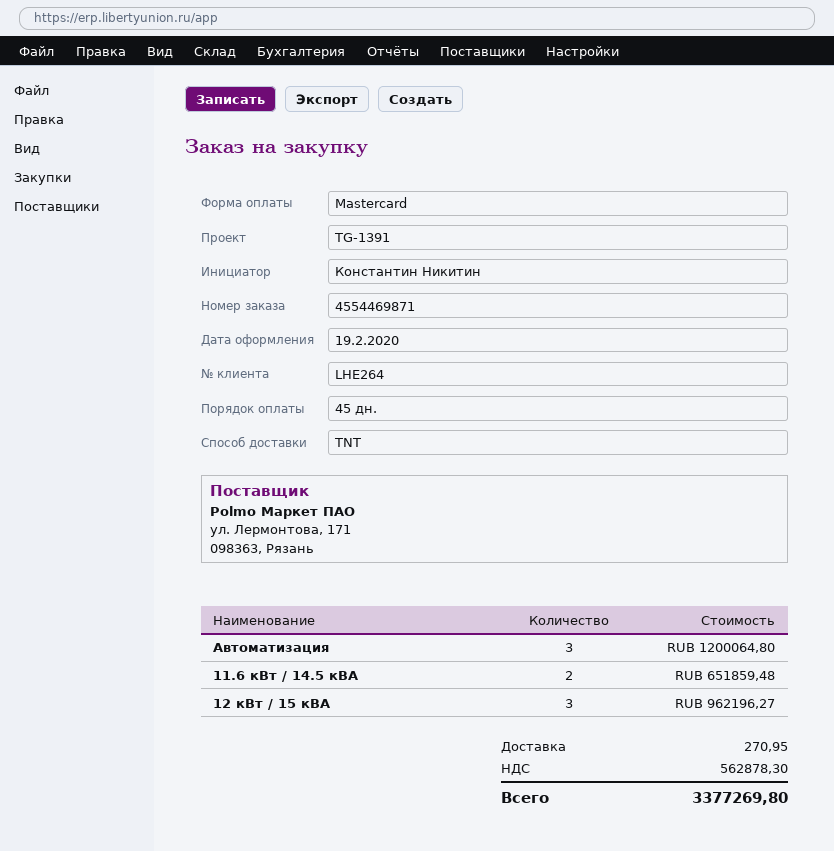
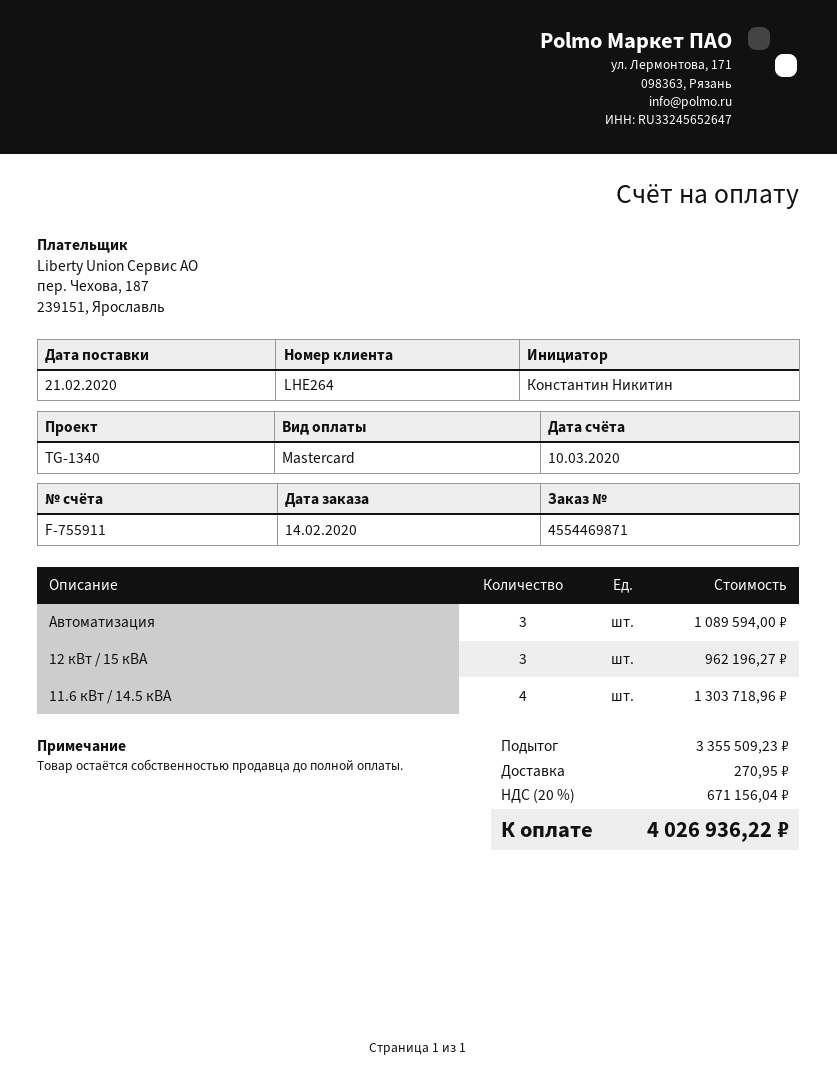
order date: 2020-02-19 -> 2020-02-14
reference: TG-1391 -> TG-1340
Автоматизация: 3 for 1200064.80 -> 3 for 1089594.00
11.6 кВт / 14.5 кВА: 2 for 651859.48 -> 4 for 1303718.96
tax: 562878.30 -> 671156.04
total: 3377269.80 -> 4026936.22

